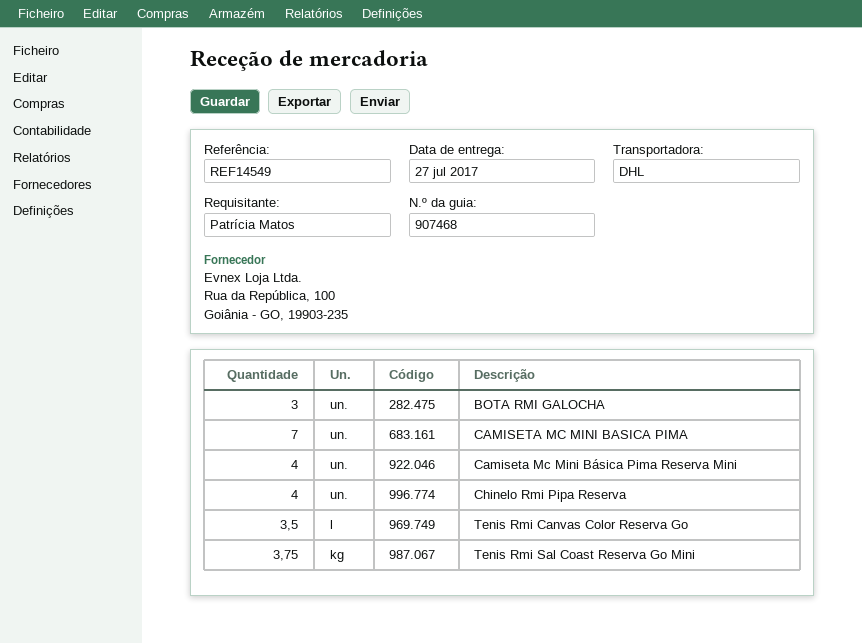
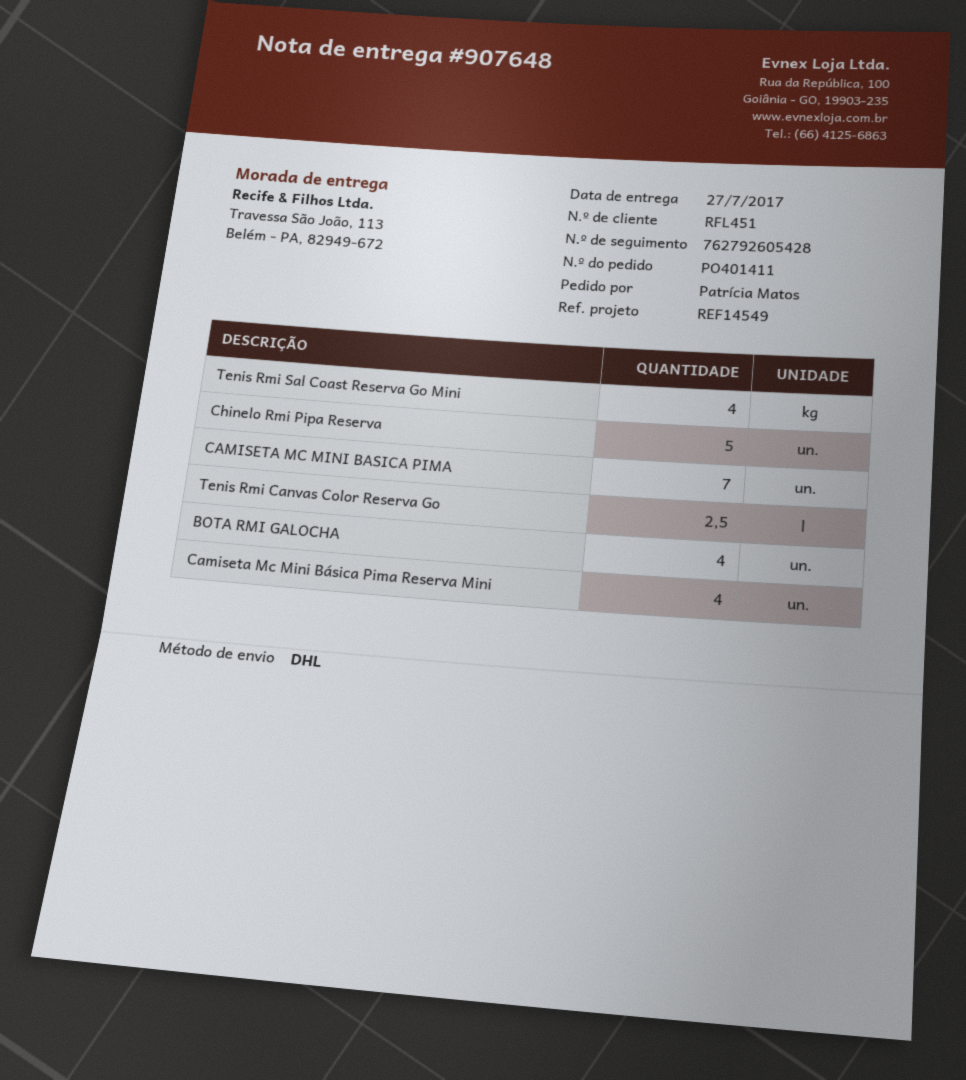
delivery note number: 907468 -> 907648
BOTA RMI GALOCHA: 3 -> 4
Chinelo Rmi Pipa Reserva: 4 -> 5
Tenis Rmi Canvas Color Reserva Go: 3.5 -> 2.5
Tenis Rmi Sal Coast Reserva Go Mini: 3.75 -> 4

